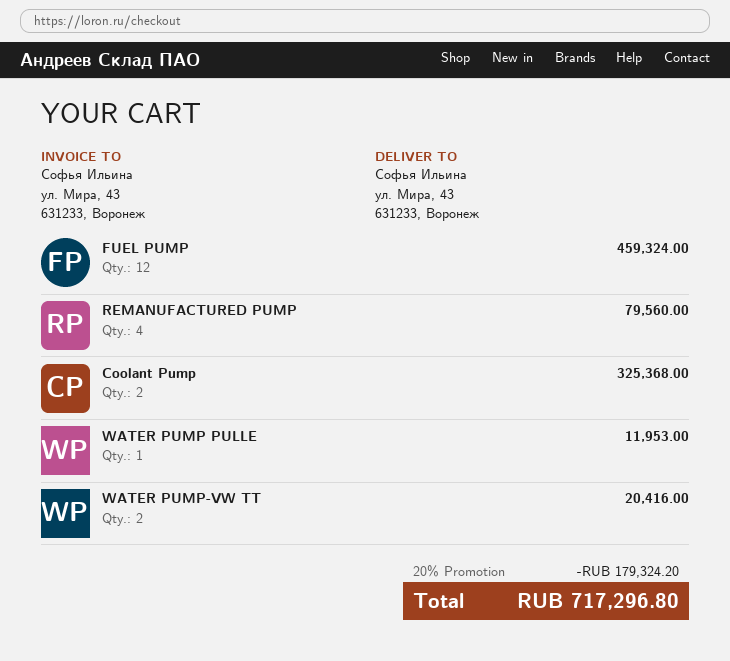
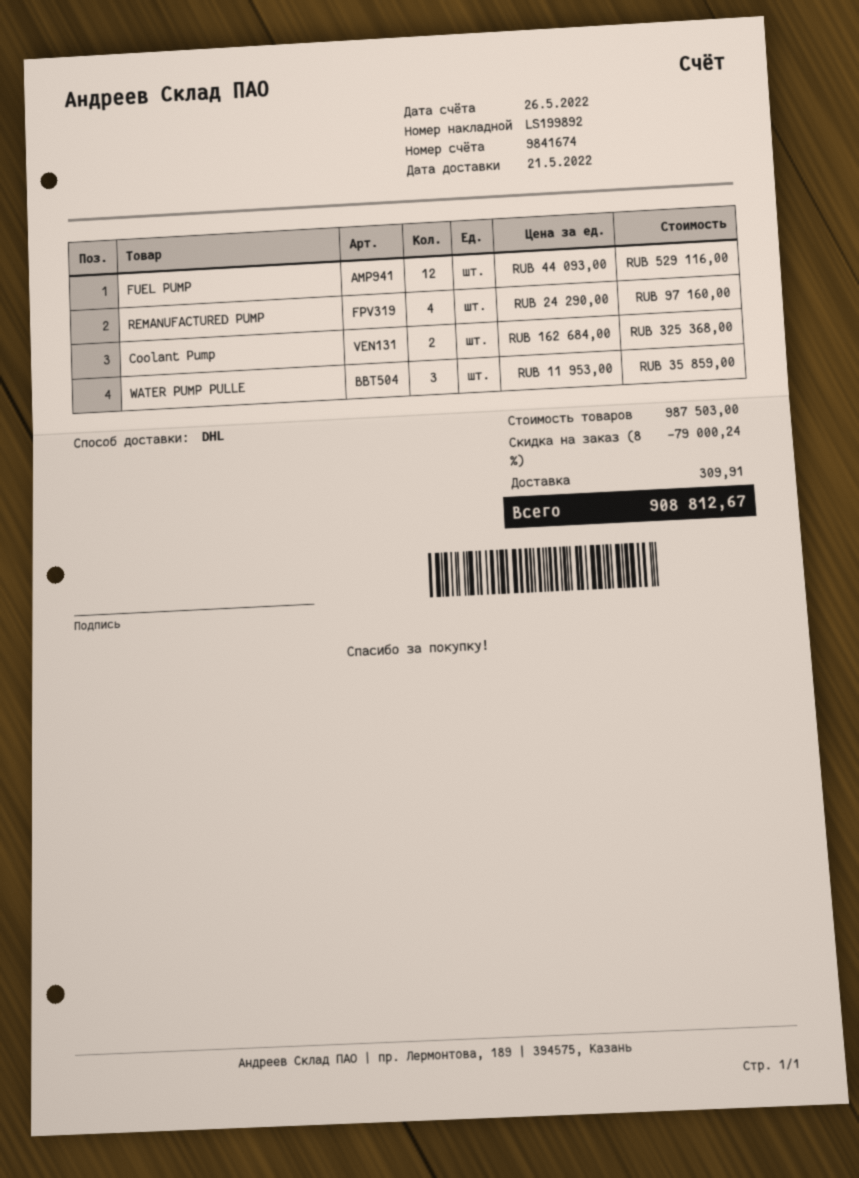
FUEL PUMP: 12 for 459324.00 -> 12 for 529116.00
REMANUFACTURED PUMP: 4 for 79560.00 -> 4 for 97160.00
WATER PUMP PULLE: 1 for 11953.00 -> 3 for 35859.00
WATER PUMP-VW TT: 2 for 20416.00 -> none
discount: 20% = 179324.20 -> 8% = 79000.24
shipping: none -> 309.91
total: 717296.80 -> 908812.67

